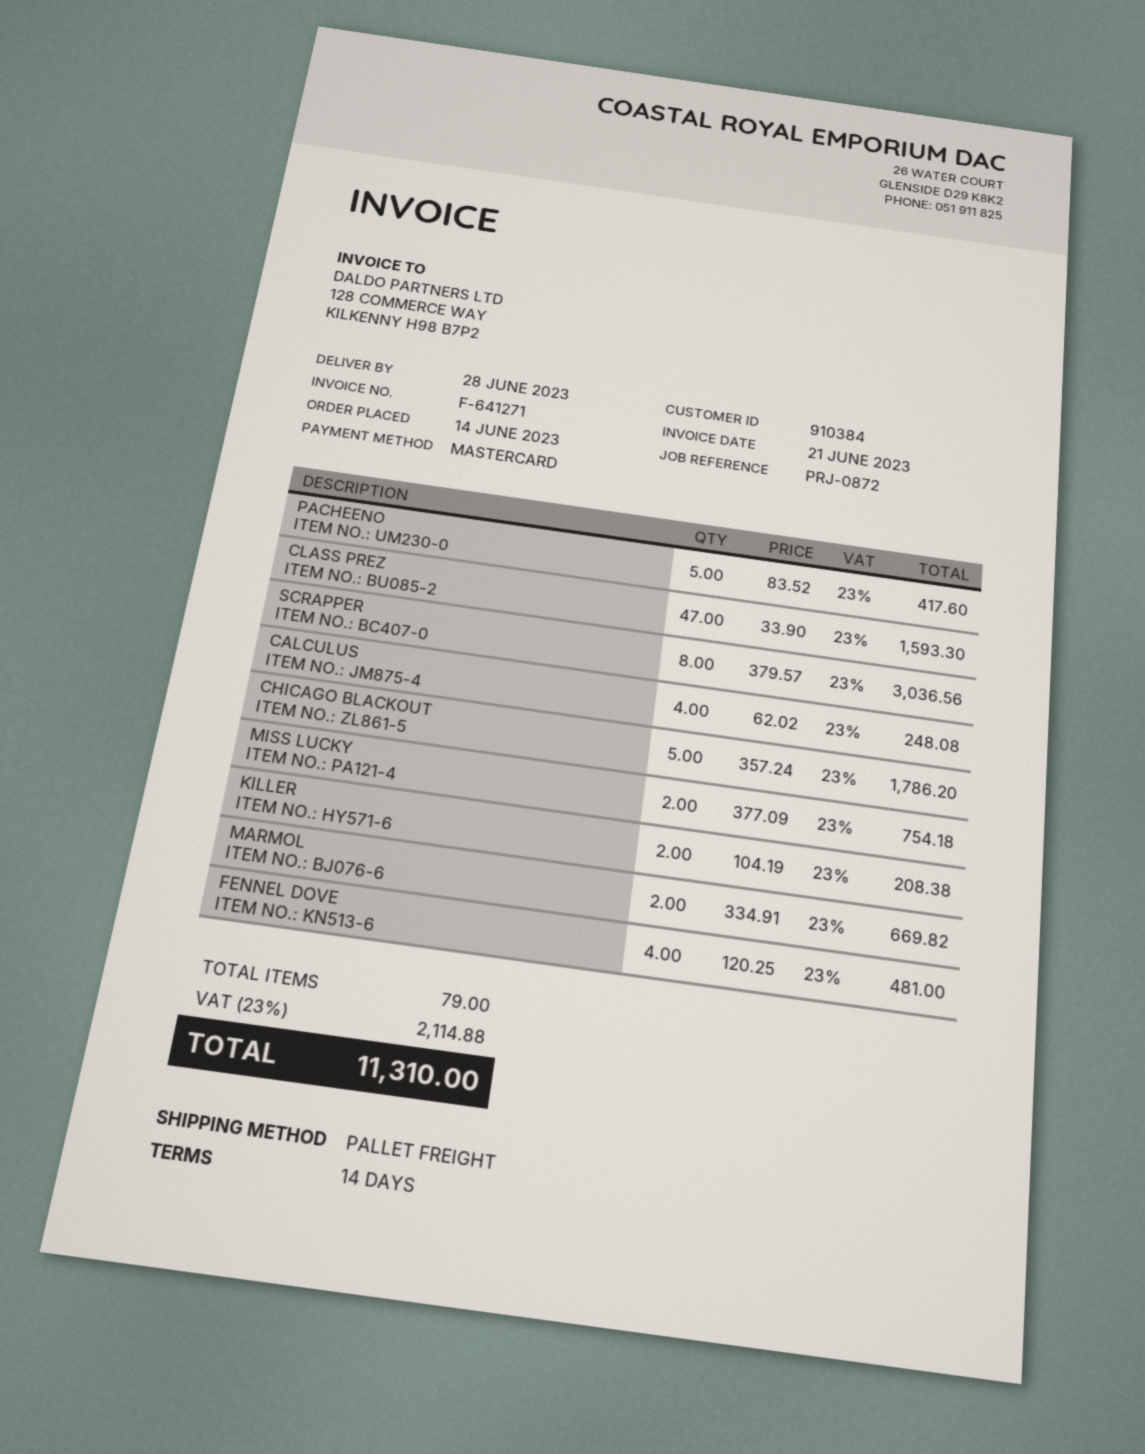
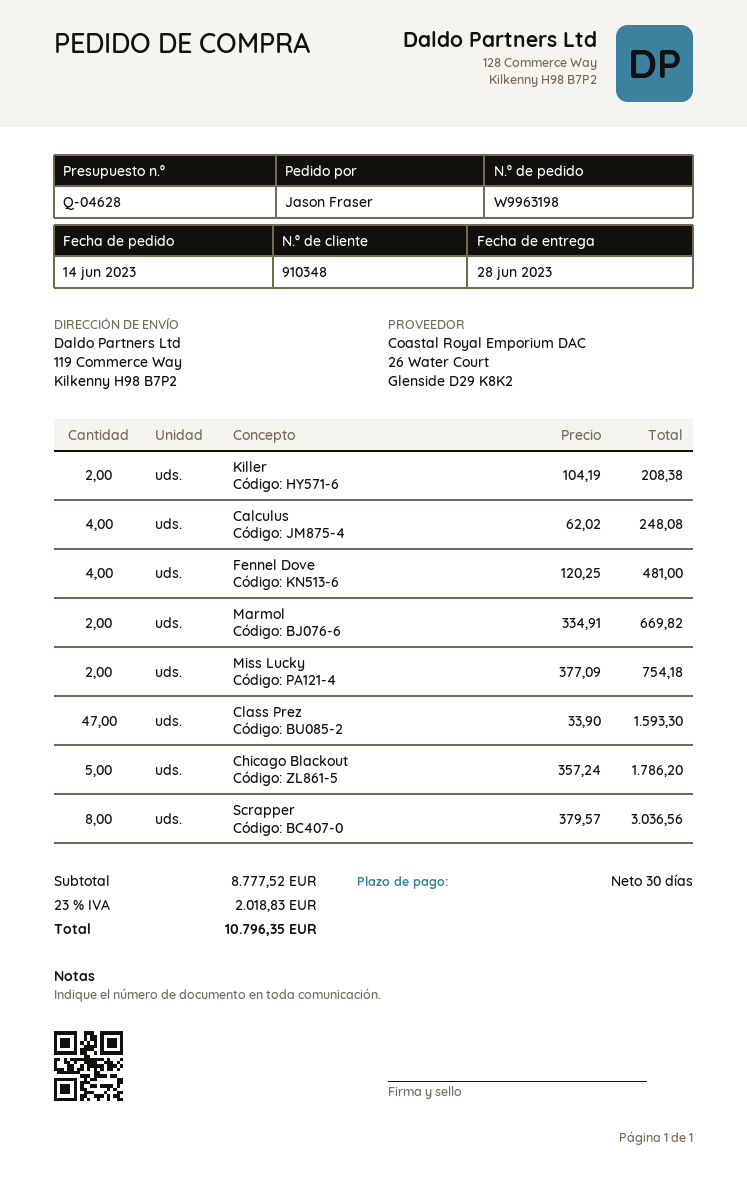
payment terms: 14 days -> 30 days
customer number: 910384 -> 910348
PACHEENO: 5 x 83.52 = 417.60 -> none
tax: 23% = 2114.88 -> 23% = 2018.83
total: 11310.00 -> 10796.35

